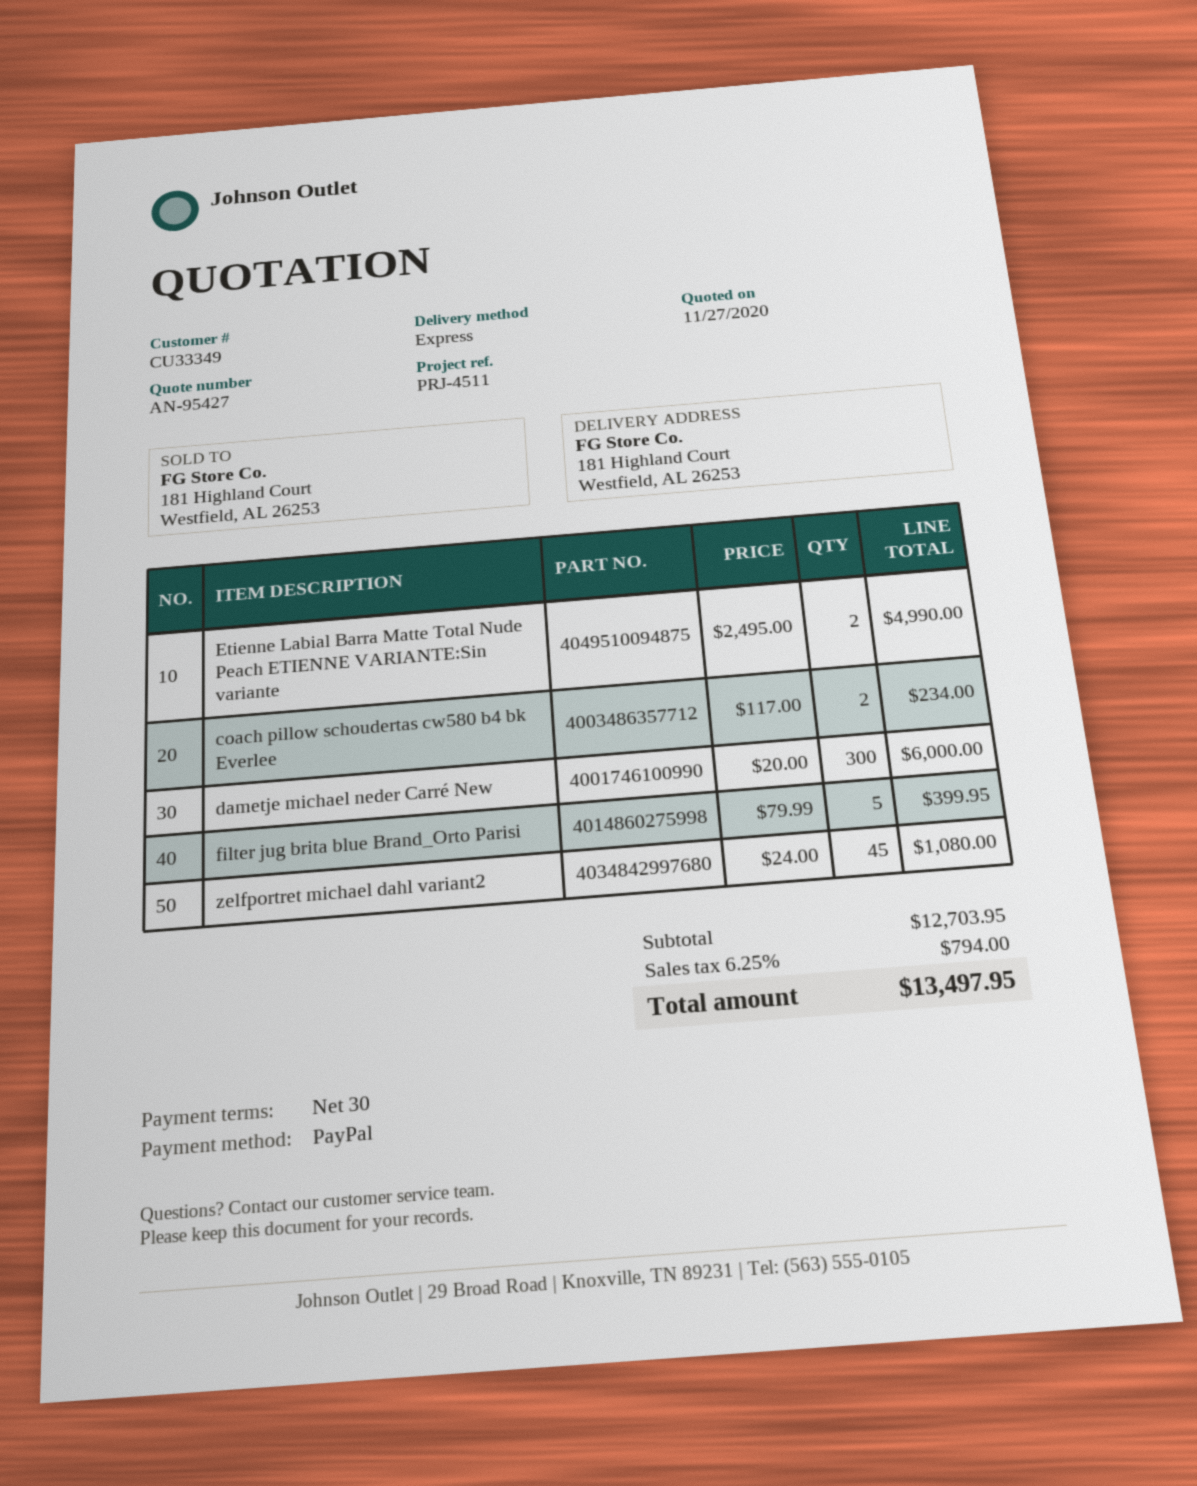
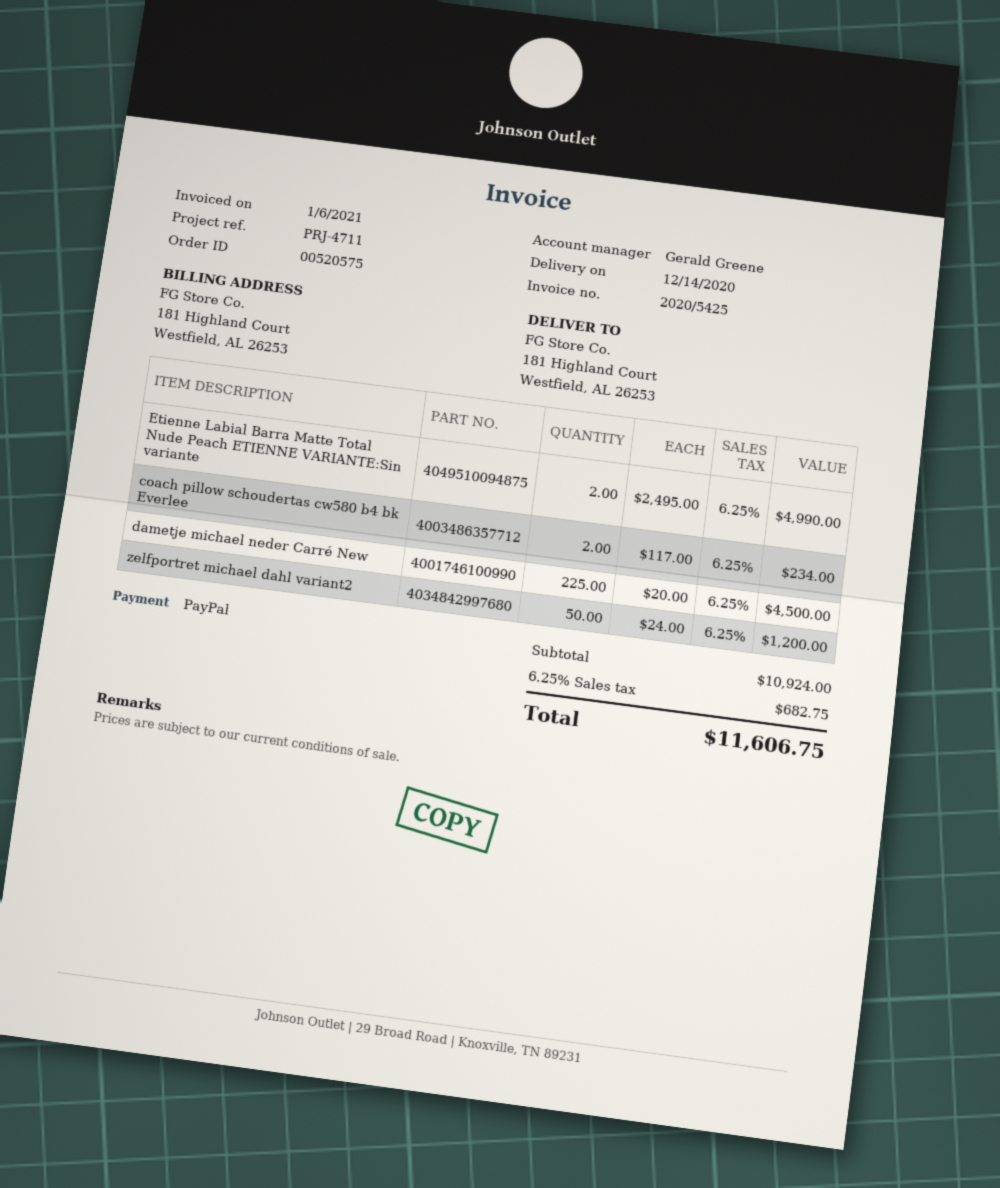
reference: PRJ-4511 -> PRJ-4711
dametje michael neder Carré New: 300 x 20.00 = 6000.00 -> 225 x 20.00 = 4500.00
filter jug brita blue Brand_Orto Parisi: 5 x 79.99 = 399.95 -> none
zelfportret michael dahl variant2: 45 x 24.00 = 1080.00 -> 50 x 24.00 = 1200.00
subtotal: 12703.95 -> 10924.00
tax: 6.25% = 794.00 -> 6.25% = 682.75
total: 13497.95 -> 11606.75

